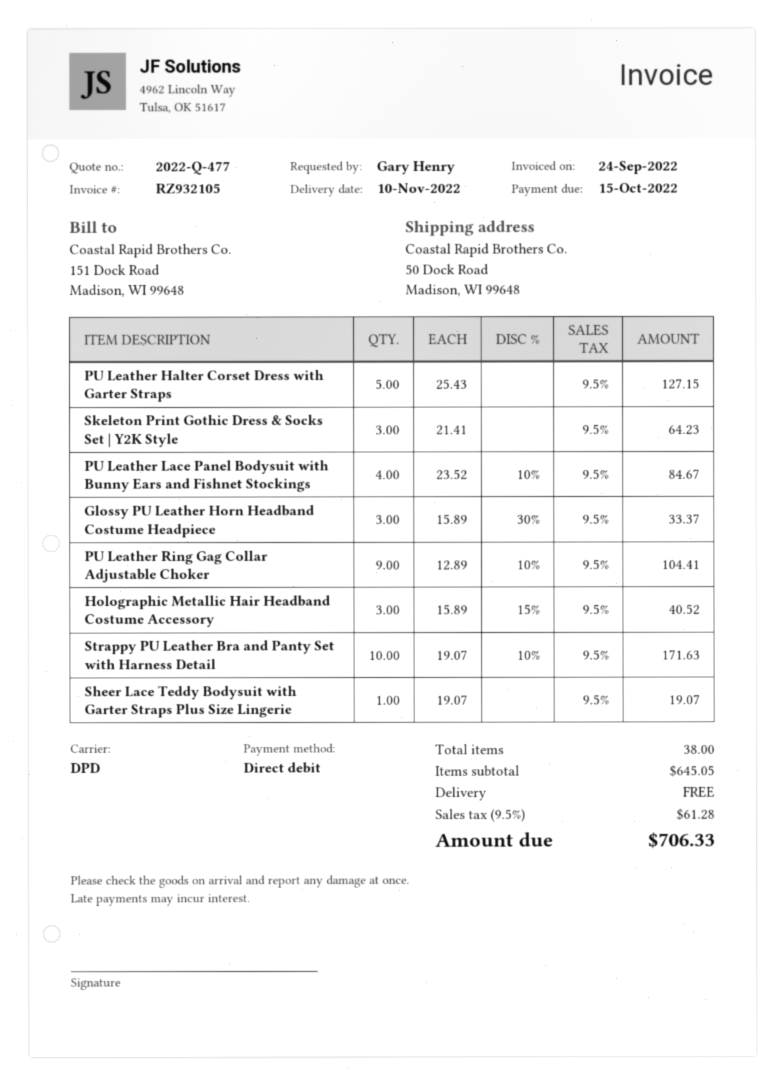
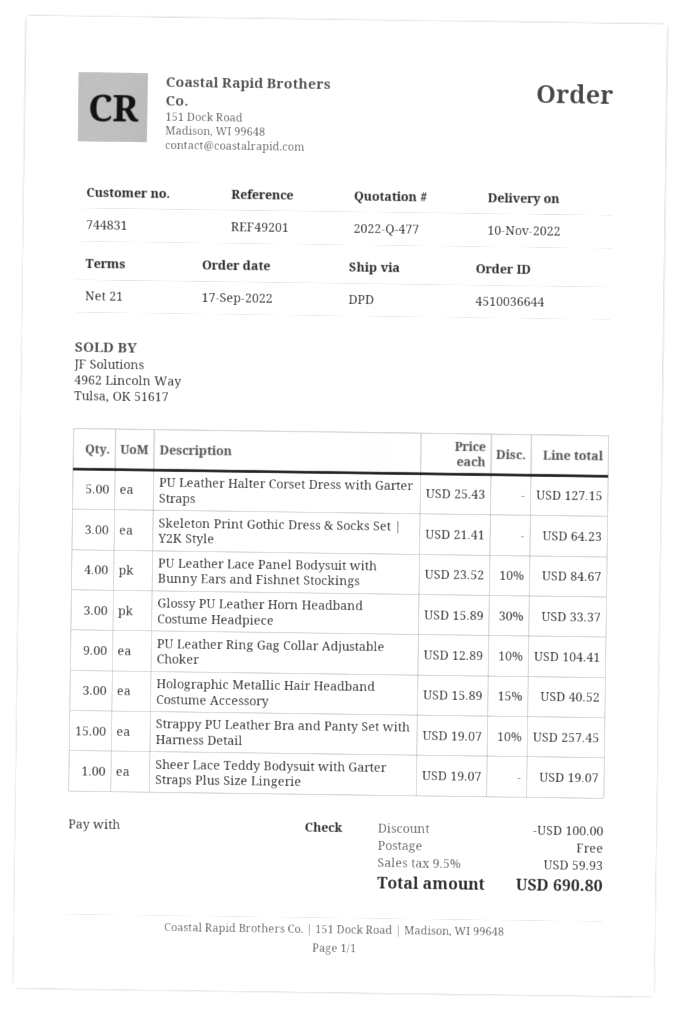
payment method: direct debit -> cheque
Strappy PU Leather Bra and Panty Set with Harness Detail: 10 x 19.07 - 10% = 171.63 -> 15 x 19.07 - 10% = 257.45
discount: none -> 100.00
tax: 9.5% = 61.28 -> 9.5% = 59.93
total: 706.33 -> 690.80

